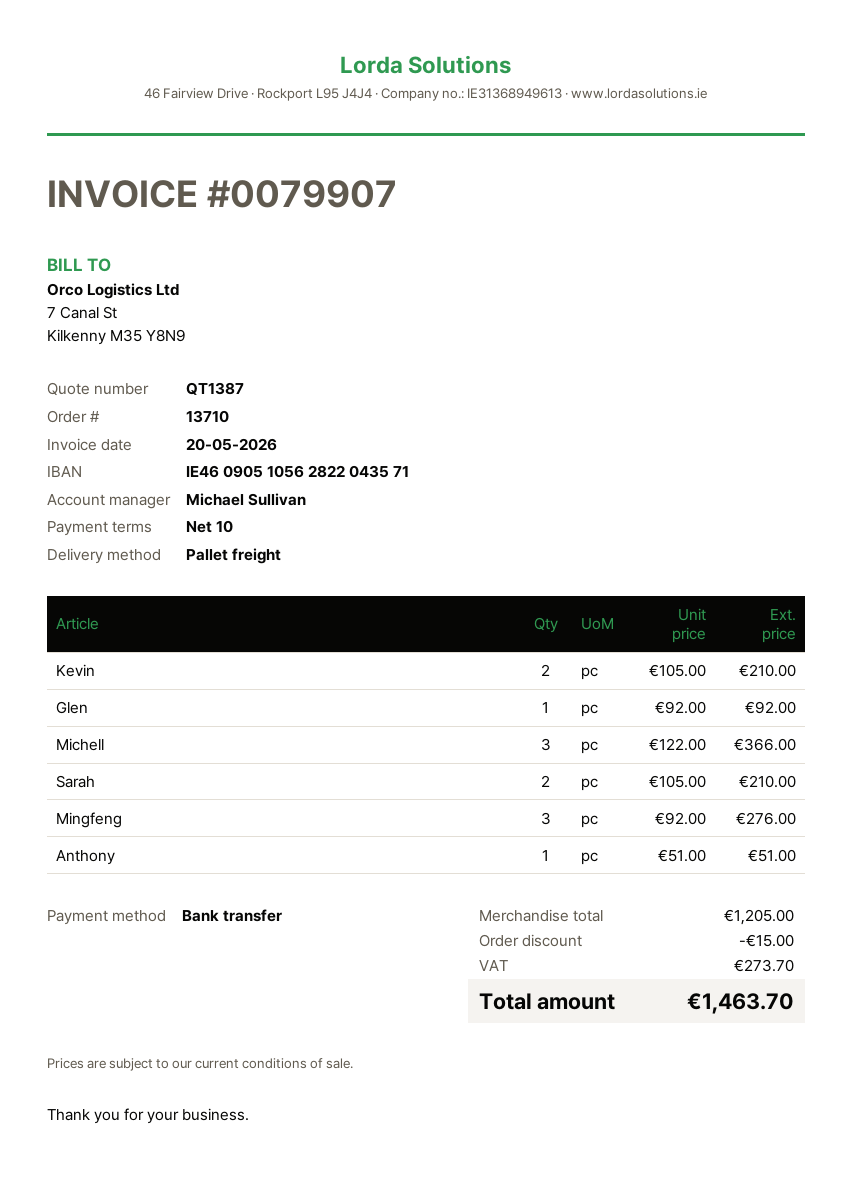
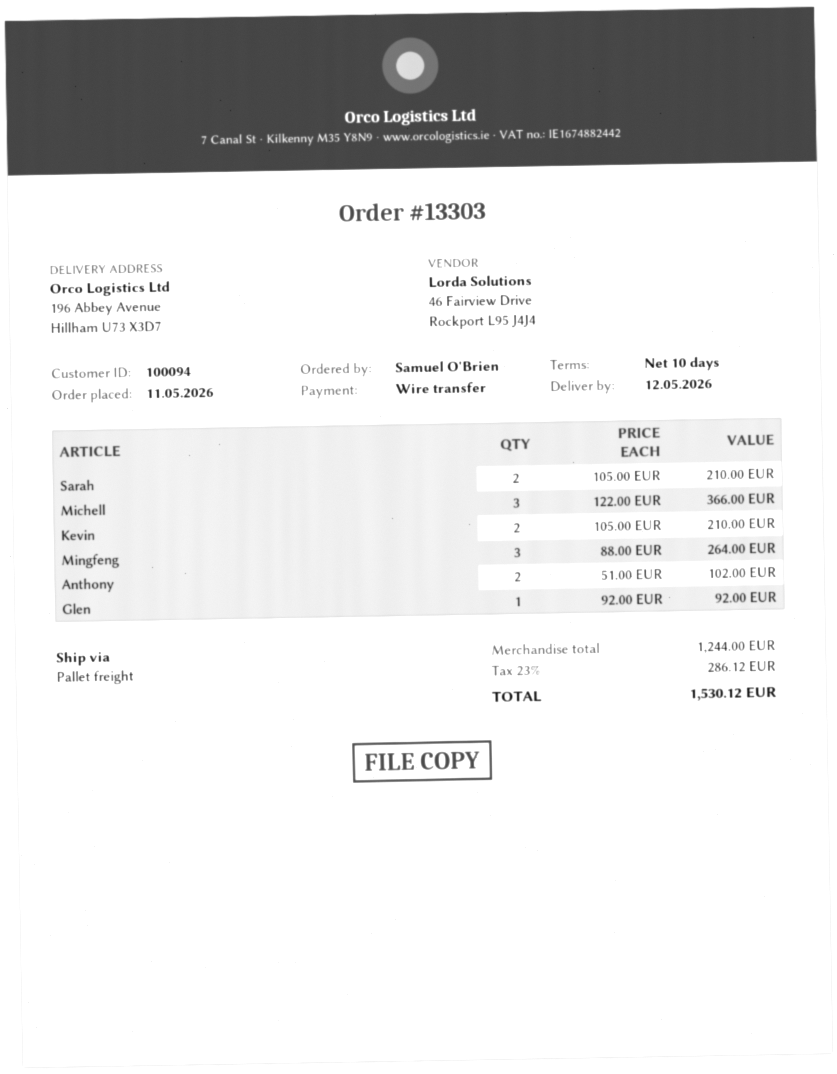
order number: 13710 -> 13303
Mingfeng: 3 x 92.00 = 276.00 -> 3 x 88.00 = 264.00
Anthony: 1 x 51.00 = 51.00 -> 2 x 51.00 = 102.00
subtotal: 1205.00 -> 1244.00
discount: 15.00 -> none
tax: 273.70 -> 286.12
total: 1463.70 -> 1530.12

